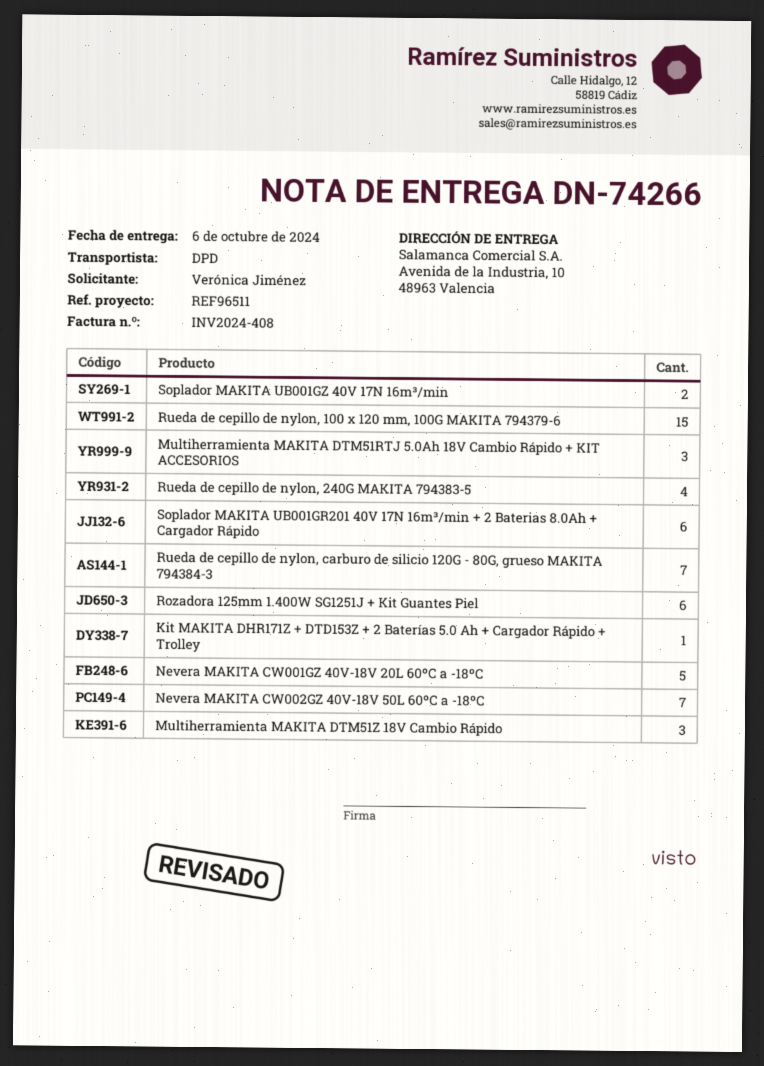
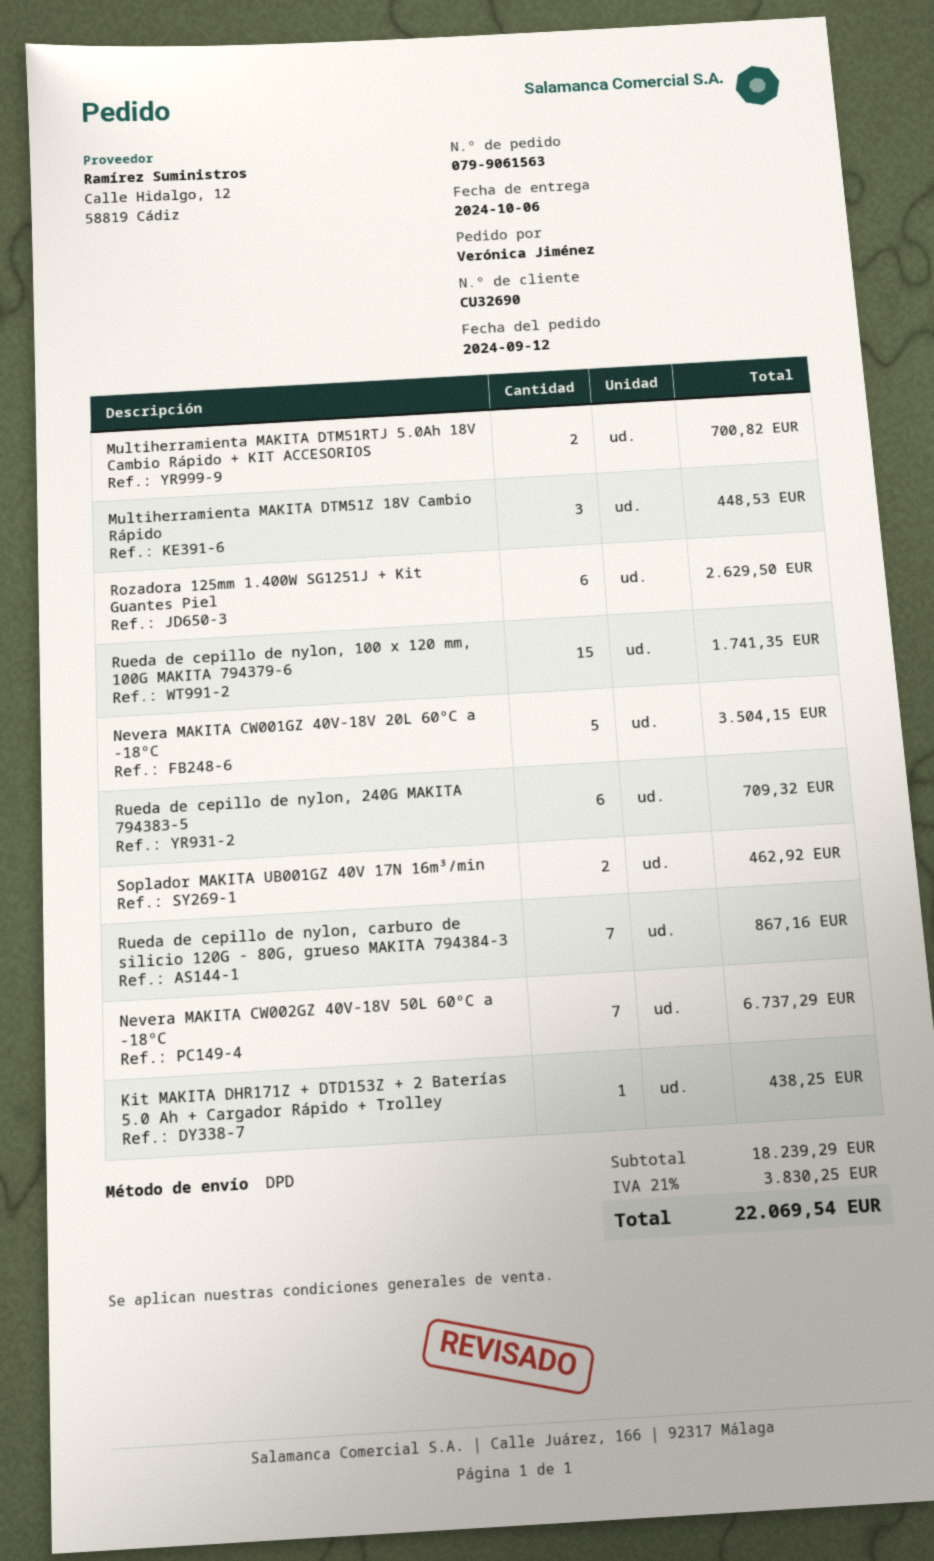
Multiherramienta MAKITA DTM51RTJ 5.0Ah 18V Cambio Rápido + KIT ACCESORIOS: 3 -> 2
Rueda de cepillo de nylon, 240G MAKITA 794383-5: 4 -> 6
Soplador MAKITA UB001GR201 40V 17N 16m³/min + 2 Baterias 8.0Ah + Cargador Rápido: 6 -> none

